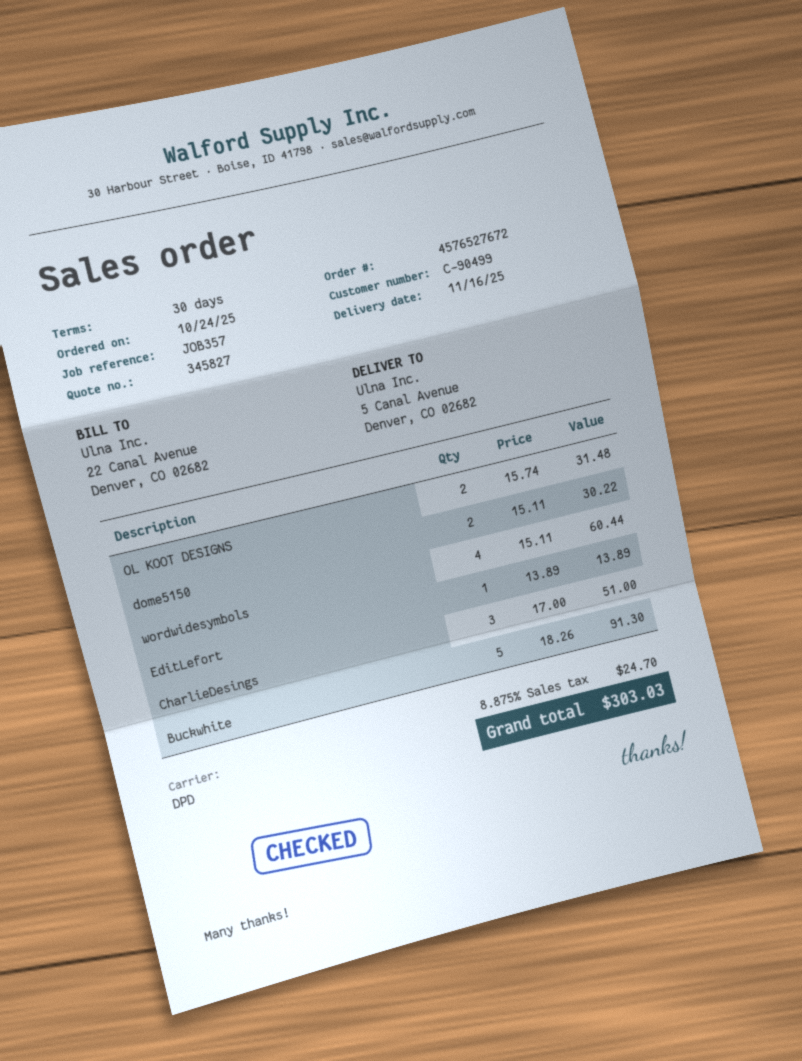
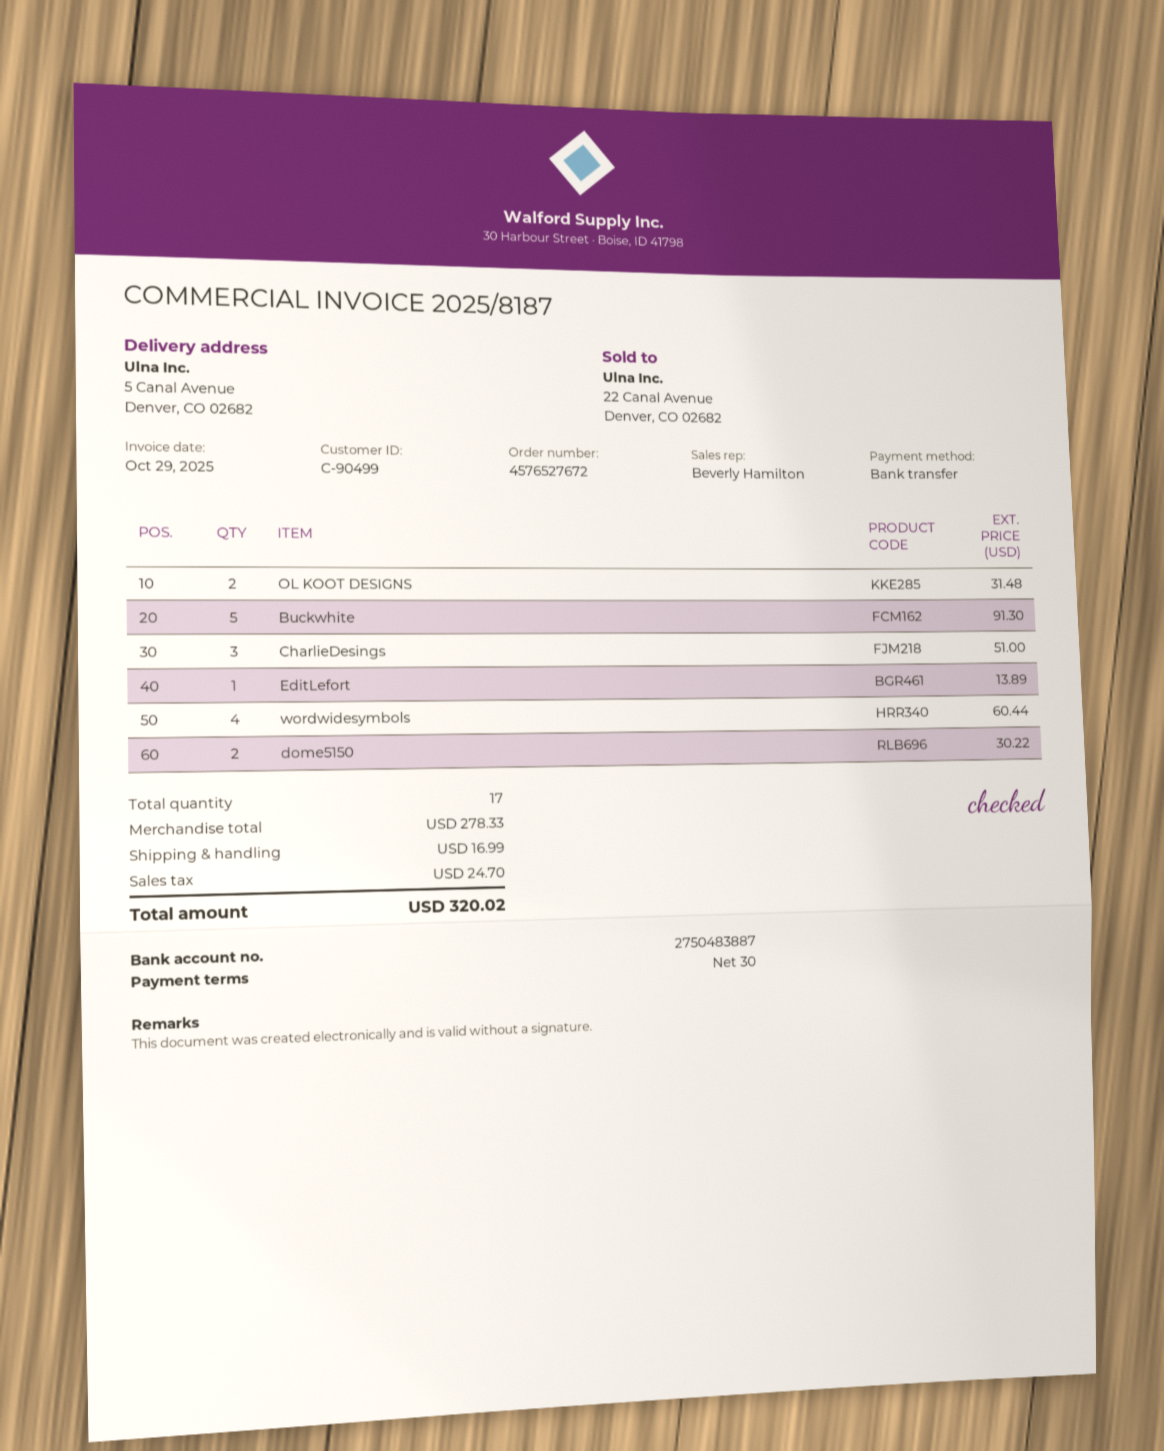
shipping: none -> 16.99
total: 303.03 -> 320.02

